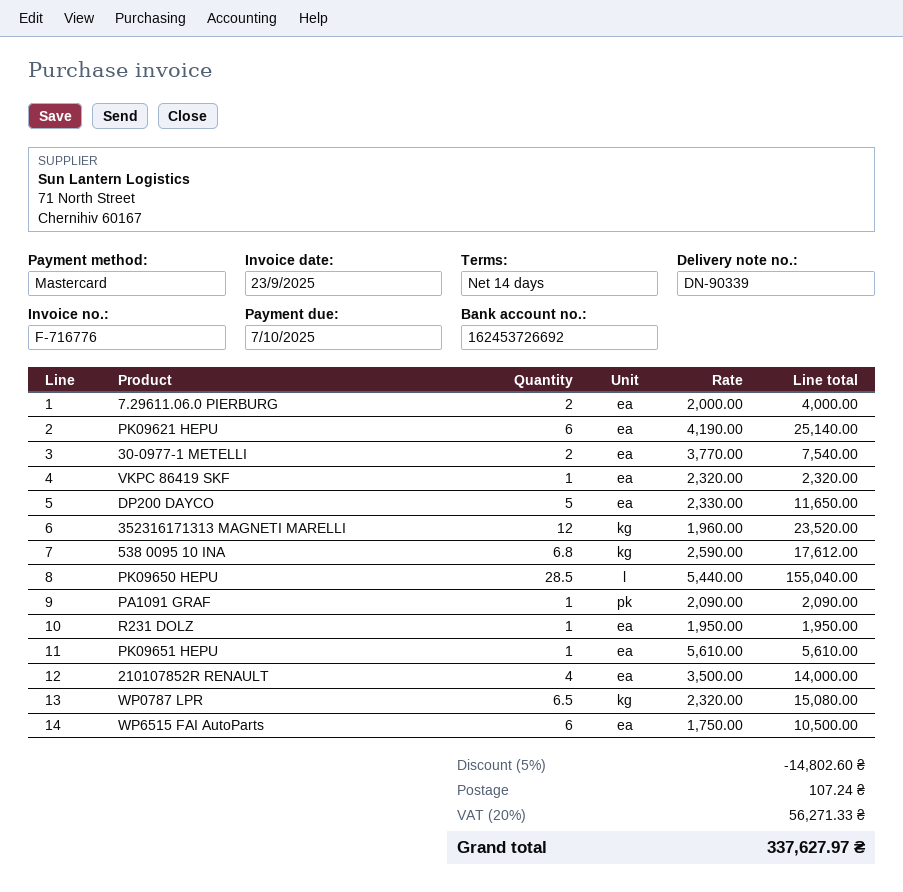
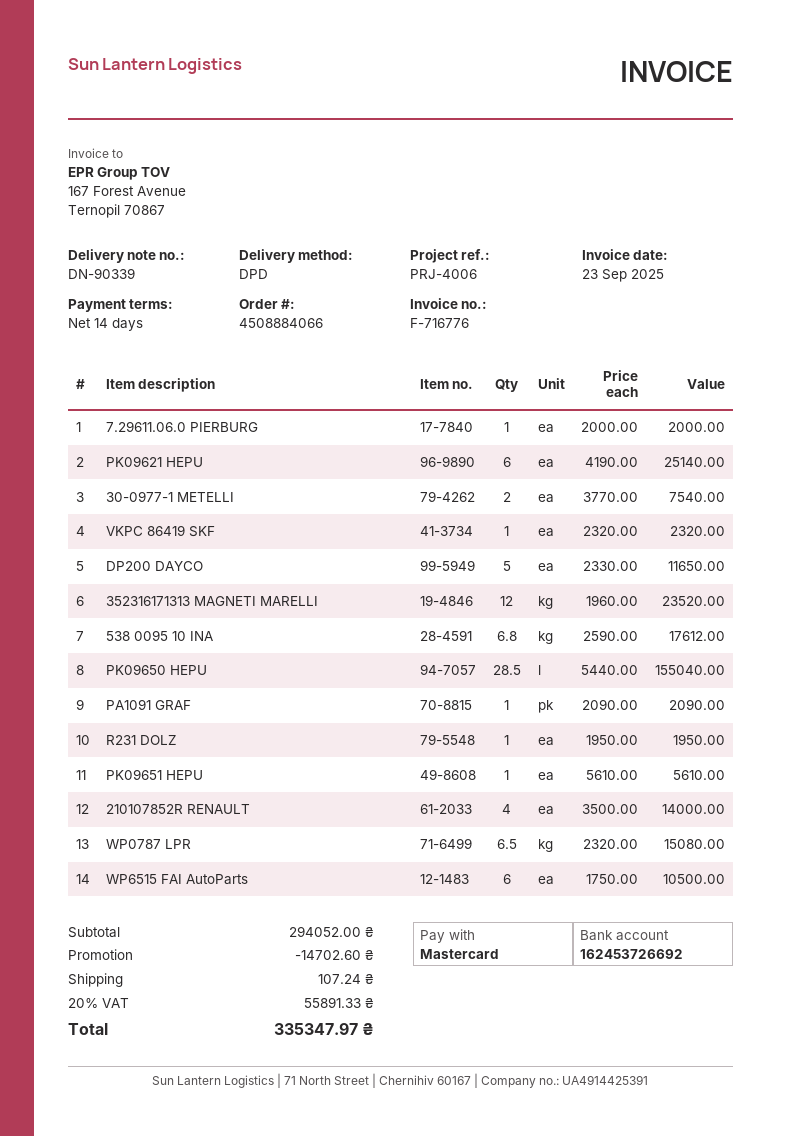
7.29611.06.0 PIERBURG: 2 x 2000.00 = 4000.00 -> 1 x 2000.00 = 2000.00
discount: 14802.60 -> 14702.60
tax: 20% = 56271.33 -> 20% = 55891.33
total: 337627.97 -> 335347.97

